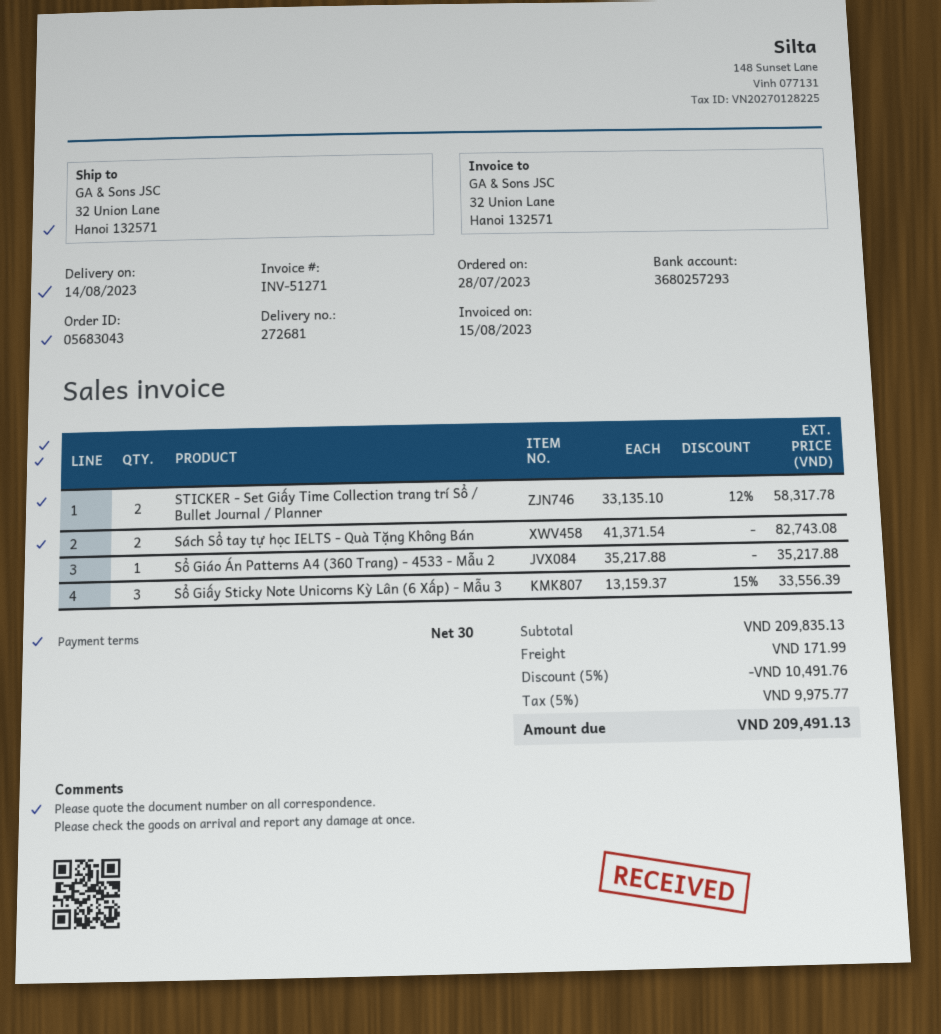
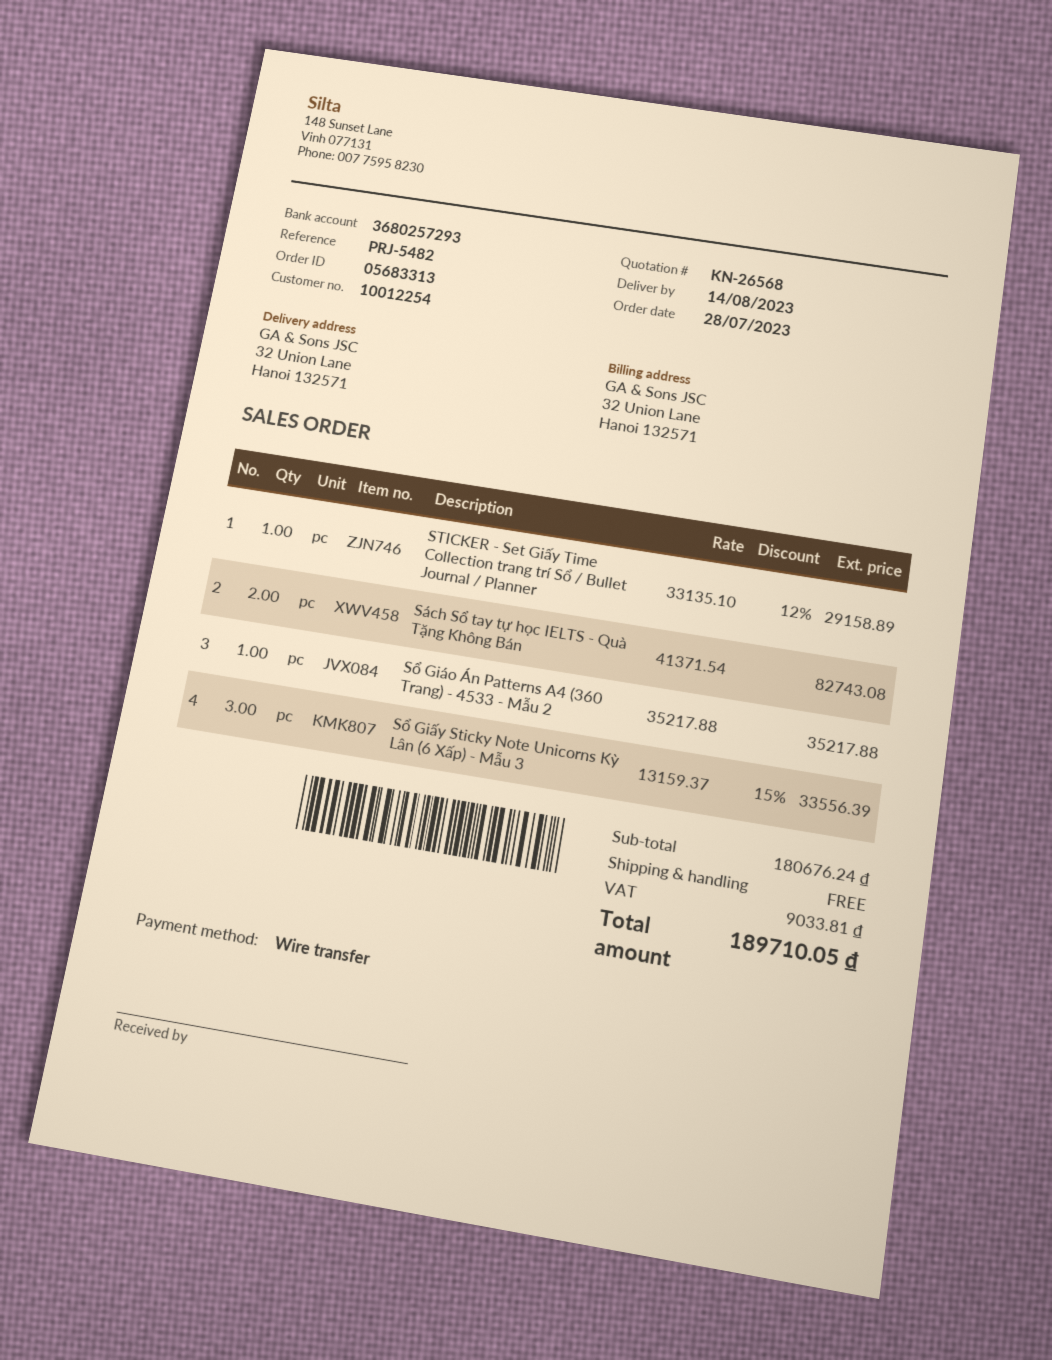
order number: 05683043 -> 05683313
STICKER - Set Giấy Time Collection trang trí Sổ / Bullet Journal / Planner: 2 x 33135.10 - 12% = 58317.78 -> 1 x 33135.10 - 12% = 29158.89
subtotal: 209835.13 -> 180676.24
discount: 5% = 10491.76 -> none
shipping: 171.99 -> 0.00
tax: 9975.77 -> 9033.81
total: 209491.13 -> 189710.05

